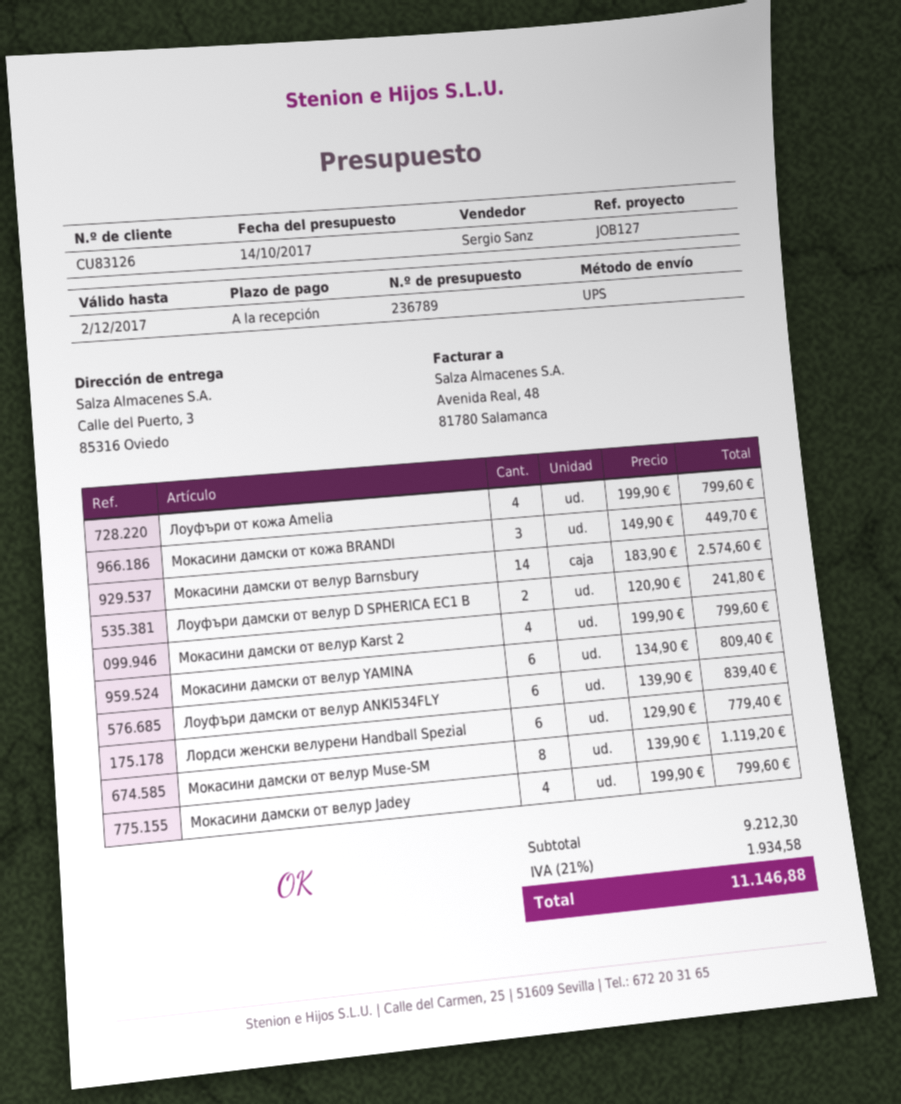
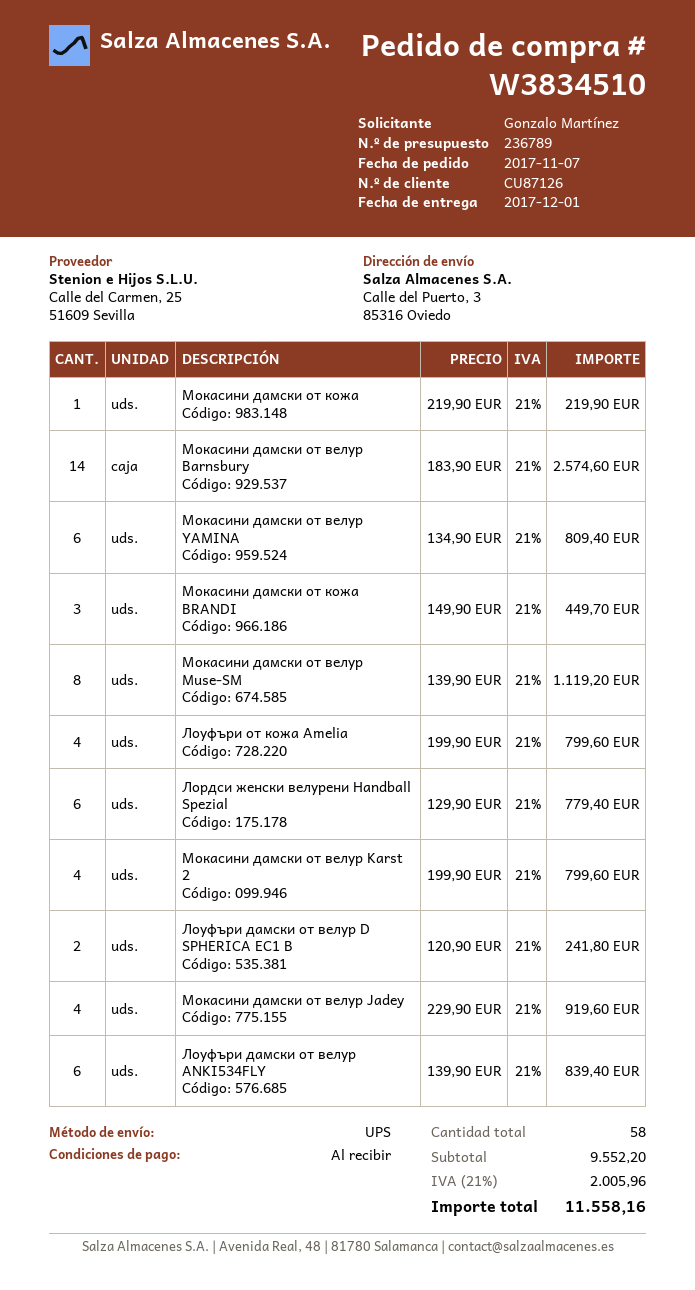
customer number: CU83126 -> CU87126
Мокасини дамски от велур Jadey: 4 x 199.90 = 799.60 -> 4 x 229.90 = 919.60
Мокасини дамски от кожа: none -> 1 x 219.90 = 219.90
subtotal: 9212.30 -> 9552.20
tax: 21% = 1934.58 -> 21% = 2005.96
total: 11146.88 -> 11558.16

